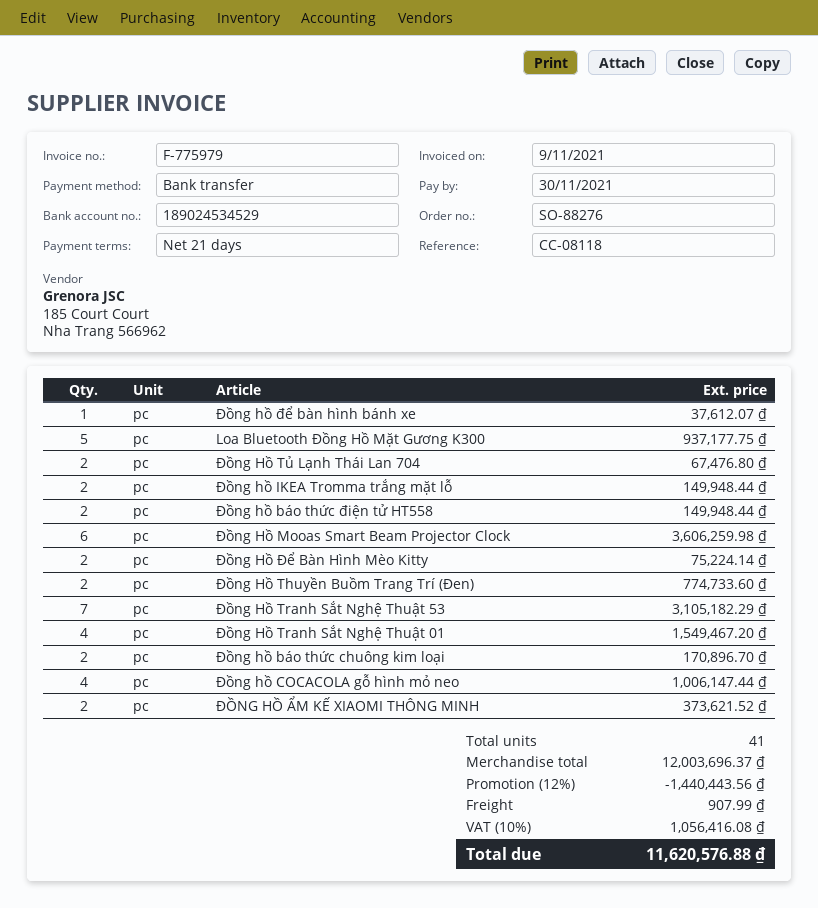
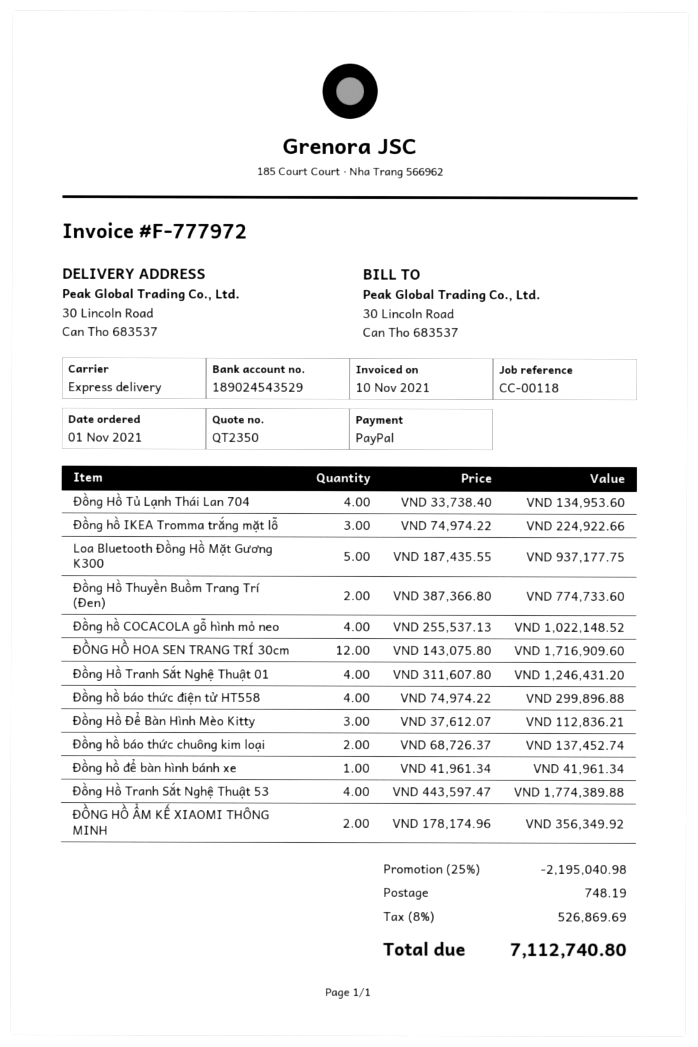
invoice number: F-775979 -> F-777972
invoice date: 2021-11-09 -> 2021-11-10
reference: CC-08118 -> CC-00118
payment method: bank transfer -> PayPal
bank account: 189024534529 -> 189024543529
Đồng hồ để bàn hình bánh xe: 1 for 37612.07 -> 1 for 41961.34
Đồng Hồ Tủ Lạnh Thái Lan 704: 2 for 67476.80 -> 4 for 134953.60
Đồng hồ IKEA Tromma trắng mặt lỗ: 2 for 149948.44 -> 3 for 224922.66
Đồng hồ báo thức điện tử HT558: 2 for 149948.44 -> 4 for 299896.88
Đồng Hồ Mooas Smart Beam Projector Clock: 6 for 3606259.98 -> none
Đồng Hồ Để Bàn Hình Mèo Kitty: 2 for 75224.14 -> 3 for 112836.21
Đồng Hồ Tranh Sắt Nghệ Thuật 53: 7 for 3105182.29 -> 4 for 1774389.88
Đồng Hồ Tranh Sắt Nghệ Thuật 01: 4 for 1549467.20 -> 4 for 1246431.20
Đồng hồ báo thức chuông kim loại: 2 for 170896.70 -> 2 for 137452.74
Đồng hồ COCACOLA gỗ hình mỏ neo: 4 for 1006147.44 -> 4 for 1022148.52
ĐỒNG HỒ ẨM KẾ XIAOMI THÔNG MINH: 2 for 373621.52 -> 2 for 356349.92
ĐỒNG HỒ HOA SEN TRANG TRÍ 30cm: none -> 12 for 1716909.60
discount: 12% = 1440443.56 -> 25% = 2195040.98
shipping: 907.99 -> 748.19
tax: 10% = 1056416.08 -> 8% = 526869.69
total: 11620576.88 -> 7112740.80

